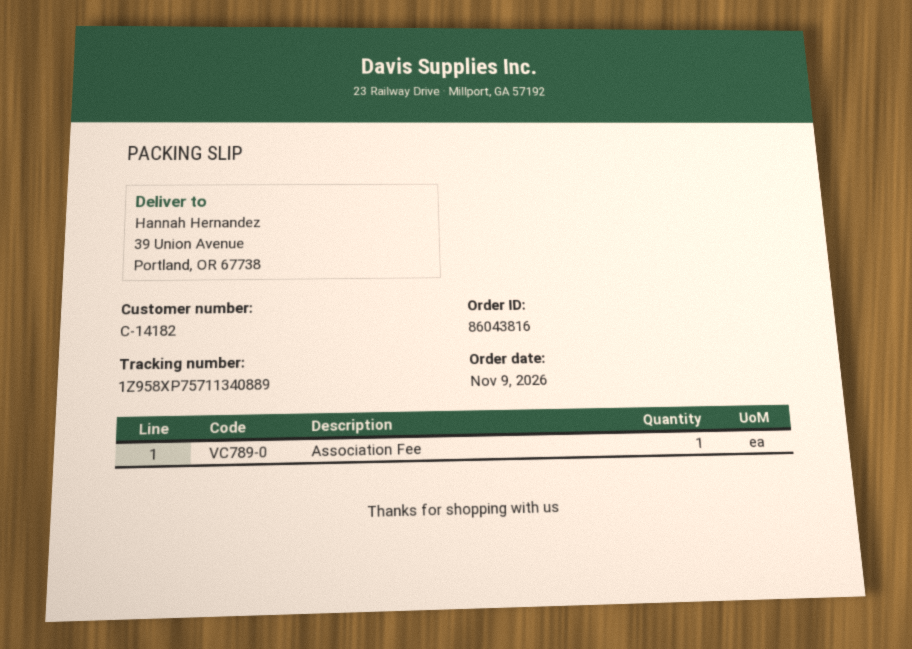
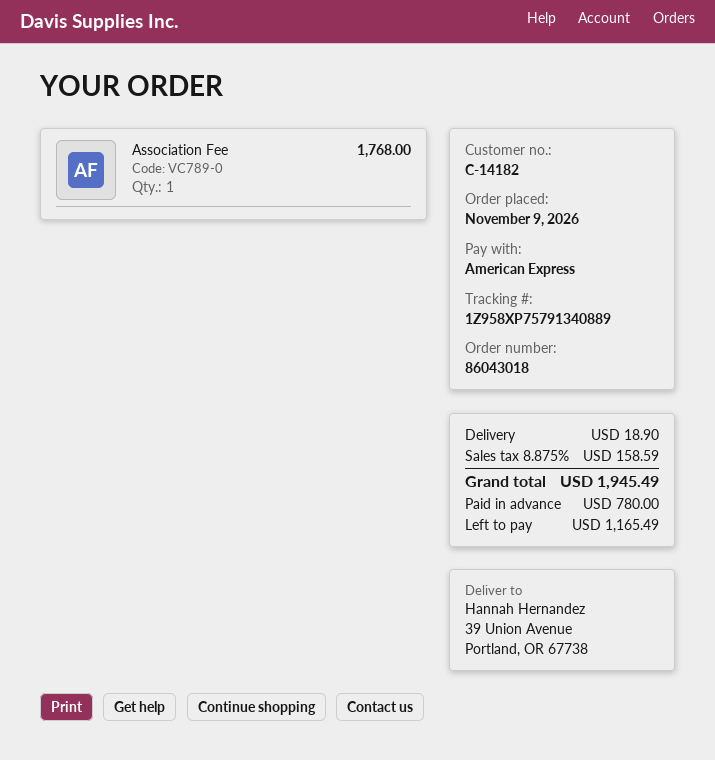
order number: 86043816 -> 86043018
tracking number: 1Z958XP75711340889 -> 1Z958XP75791340889

